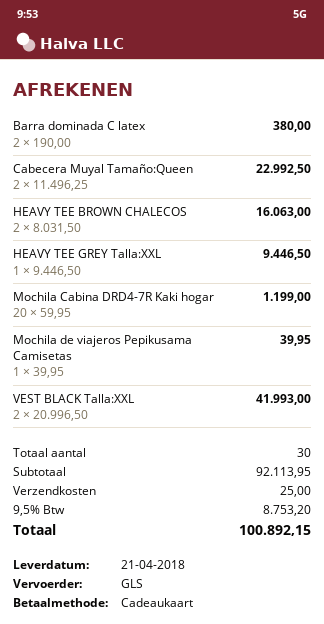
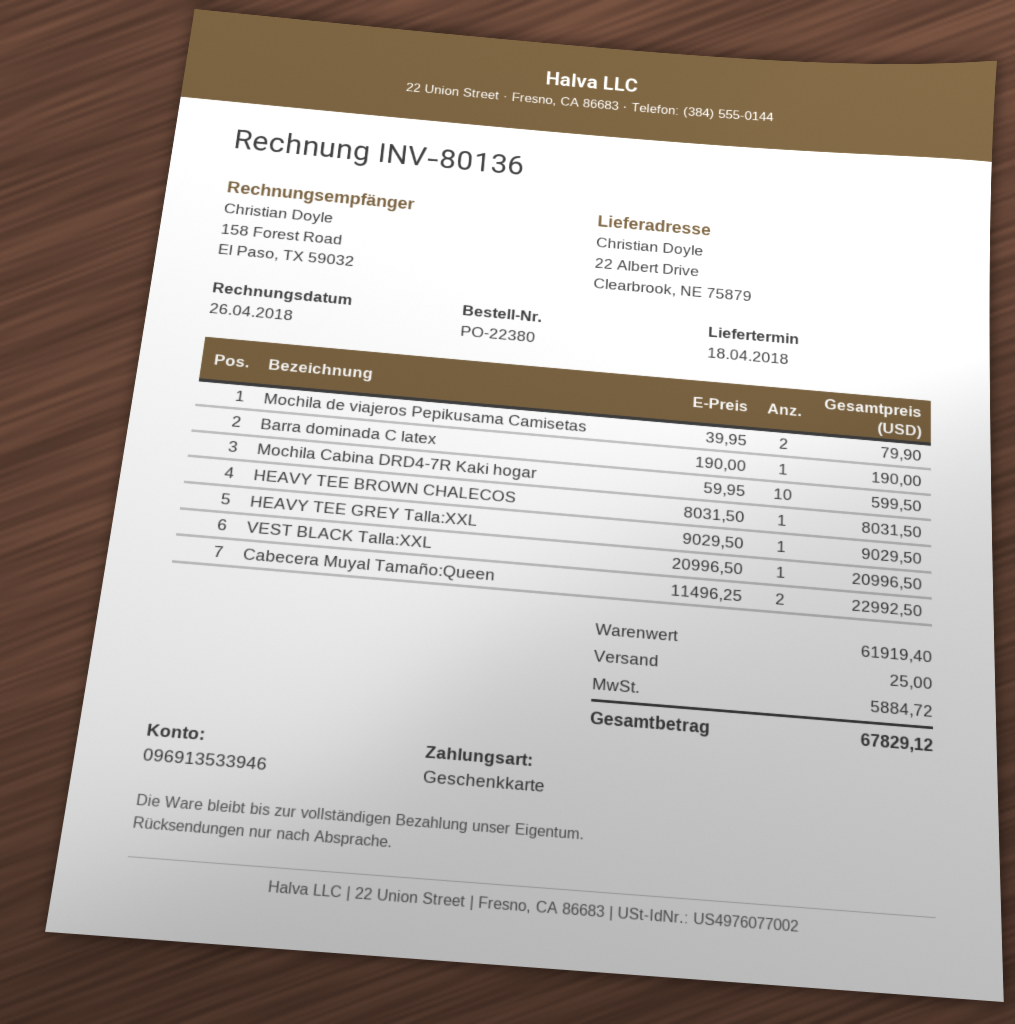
delivery date: 2018-04-21 -> 2018-04-18
Barra dominada C latex: 2 x 190.00 = 380.00 -> 1 x 190.00 = 190.00
HEAVY TEE BROWN CHALECOS: 2 x 8031.50 = 16063.00 -> 1 x 8031.50 = 8031.50
HEAVY TEE GREY Talla:XXL: 1 x 9446.50 = 9446.50 -> 1 x 9029.50 = 9029.50
Mochila Cabina DRD4-7R Kaki hogar: 20 x 59.95 = 1199.00 -> 10 x 59.95 = 599.50
Mochila de viajeros Pepikusama Camisetas: 1 x 39.95 = 39.95 -> 2 x 39.95 = 79.90
VEST BLACK Talla:XXL: 2 x 20996.50 = 41993.00 -> 1 x 20996.50 = 20996.50
subtotal: 92113.95 -> 61919.40
tax: 8753.20 -> 5884.72
total: 100892.15 -> 67829.12

